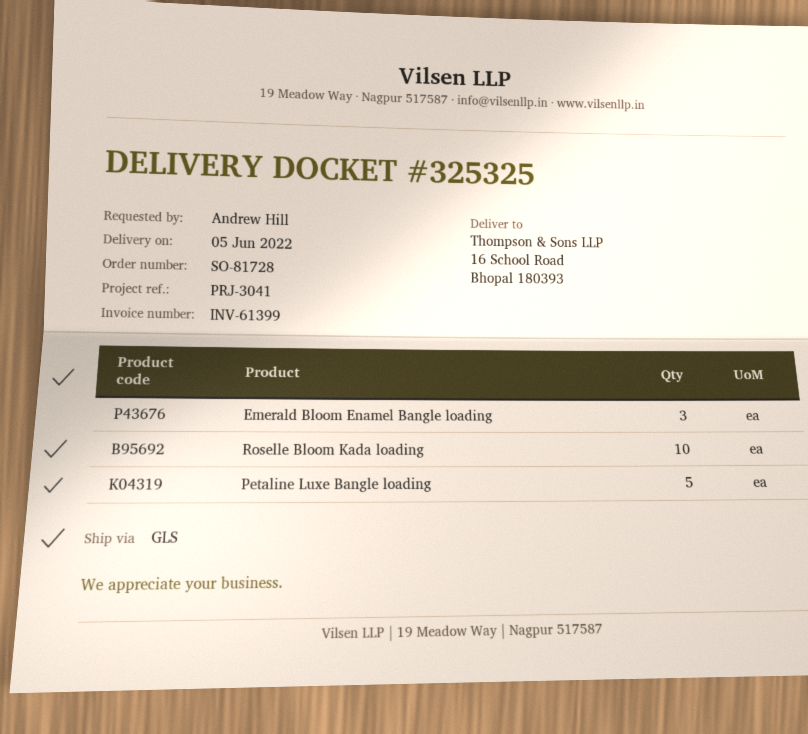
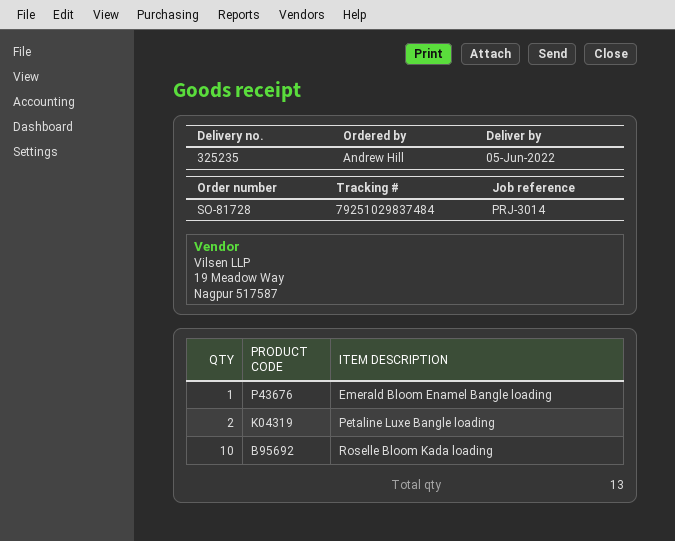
delivery note number: 325325 -> 325235
reference: PRJ-3041 -> PRJ-3014
Emerald Bloom Enamel Bangle loading: 3 -> 1
Petaline Luxe Bangle loading: 5 -> 2

